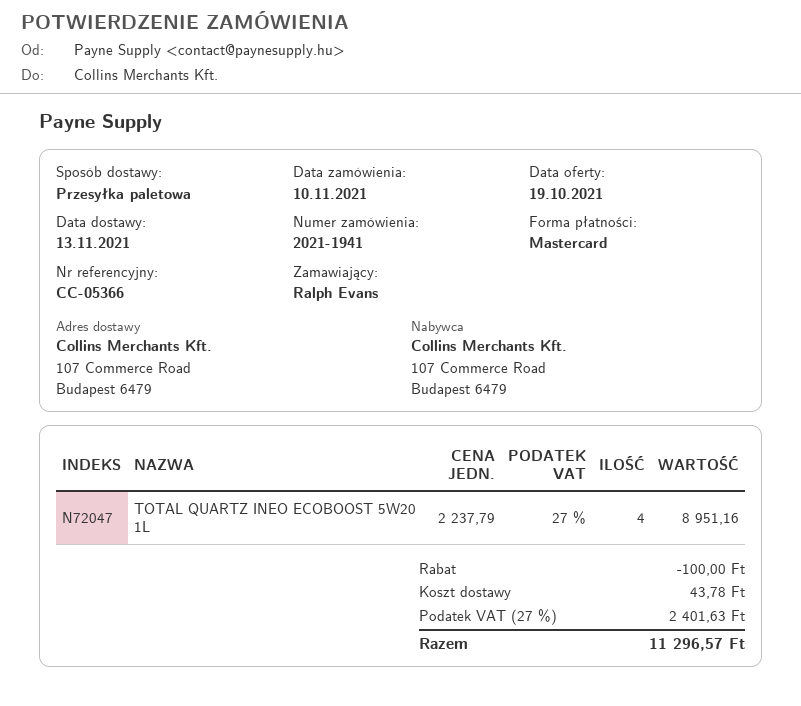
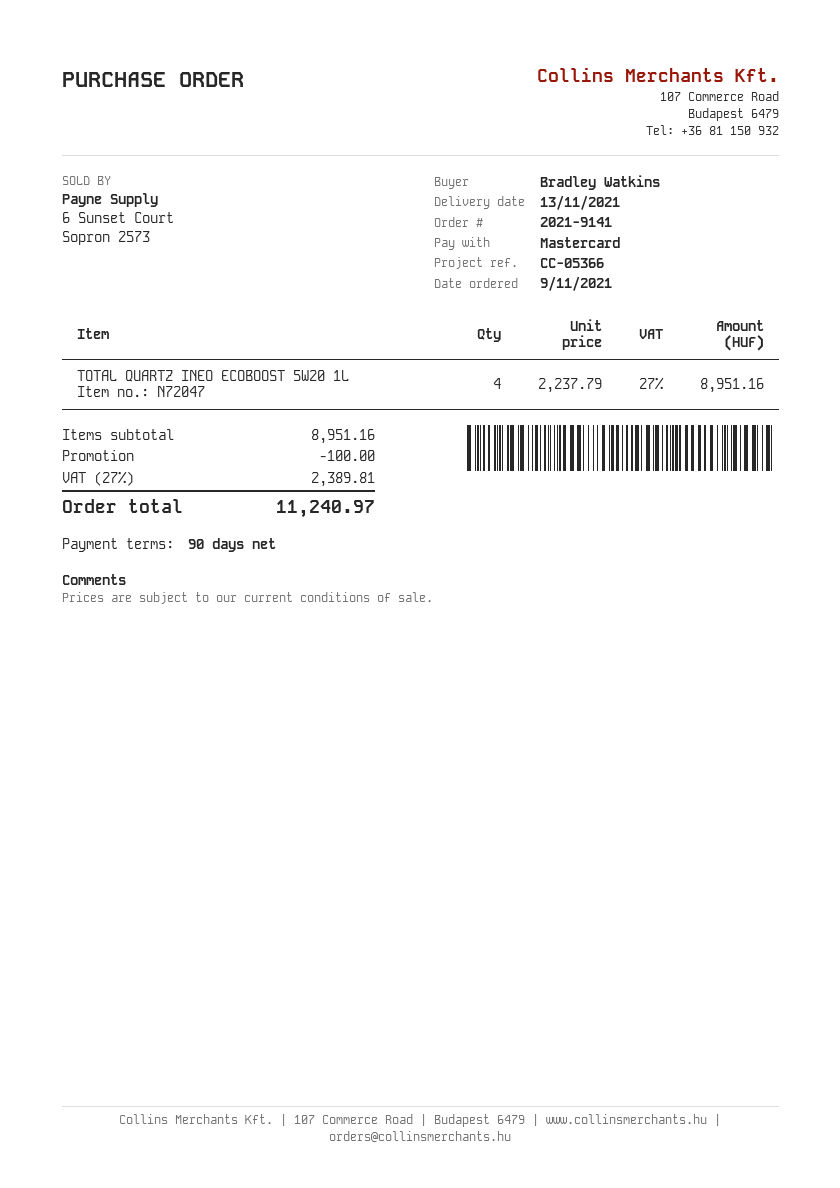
order number: 2021-1941 -> 2021-9141
order date: 2021-11-10 -> 2021-11-09
ordered by: Ralph Evans -> Bradley Watkins
shipping: 43.78 -> none
tax: 27% = 2401.63 -> 27% = 2389.81
total: 11296.57 -> 11240.97

